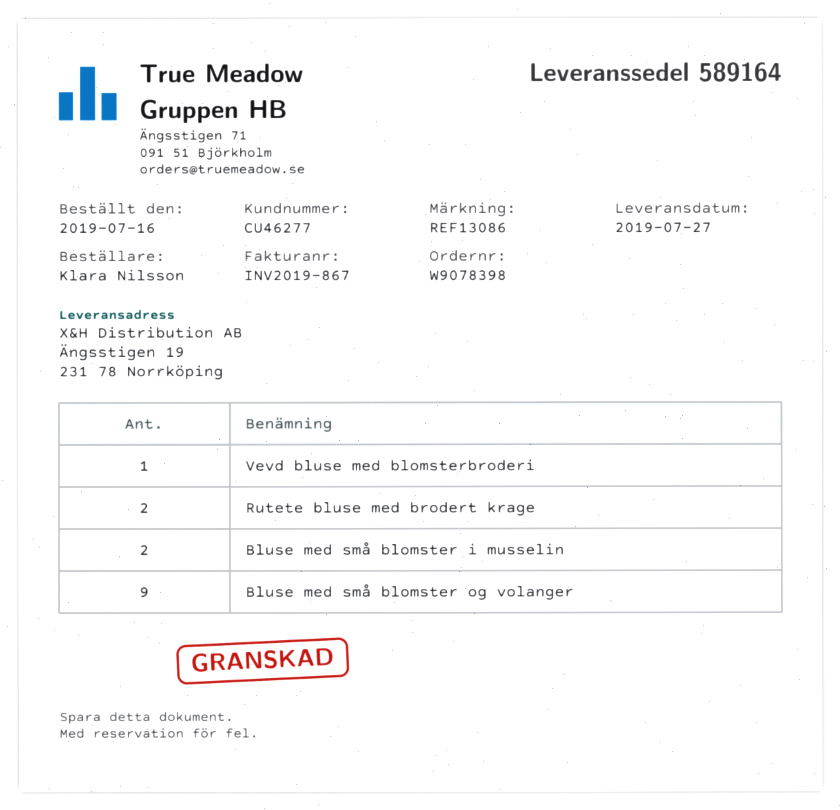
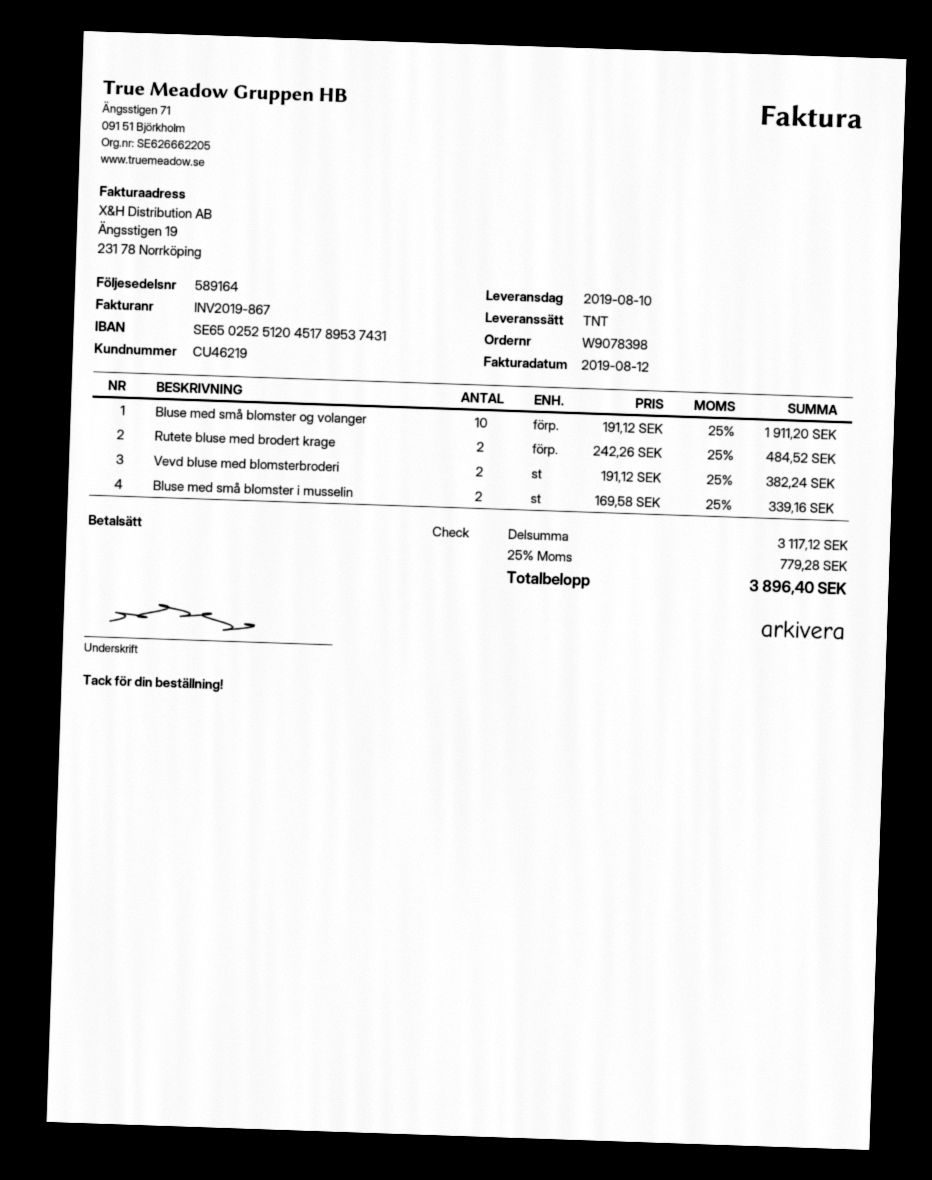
delivery date: 2019-07-27 -> 2019-08-10
customer number: CU46277 -> CU46219
Vevd bluse med blomsterbroderi: 1 -> 2
Bluse med små blomster og volanger: 9 -> 10

